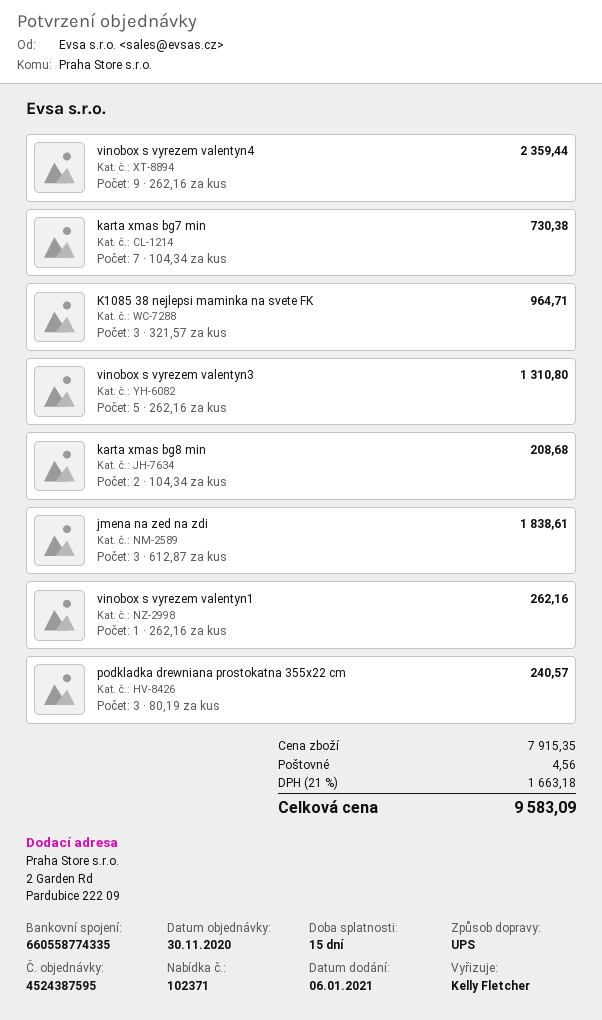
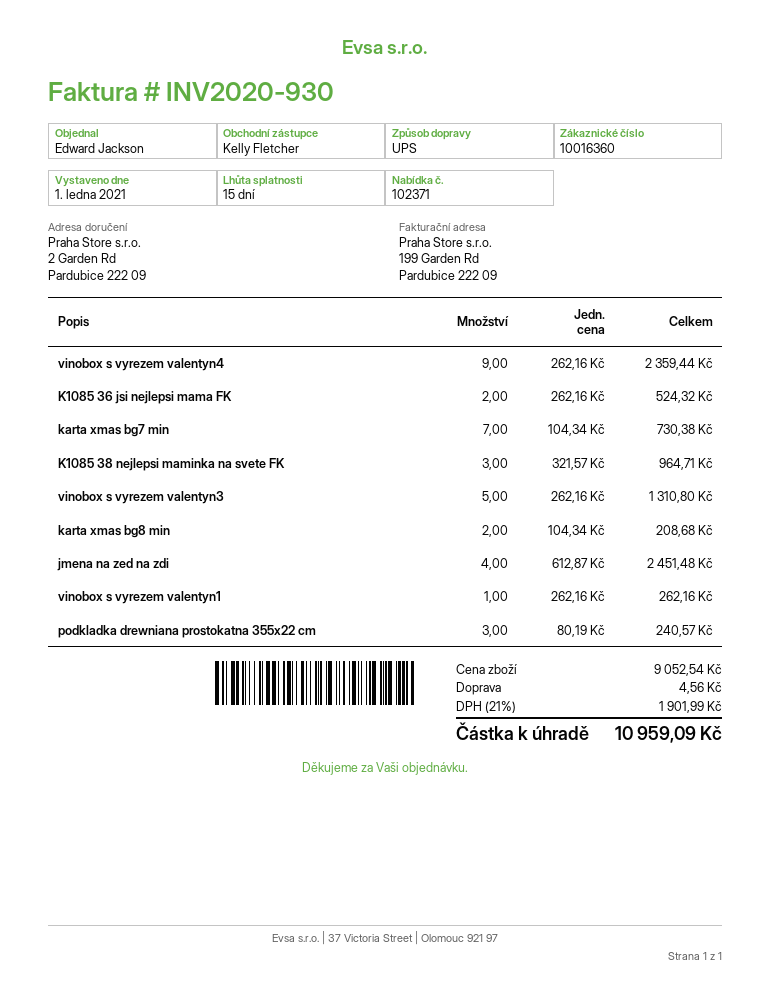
jmena na zed na zdi: 3 x 612.87 = 1838.61 -> 4 x 612.87 = 2451.48
K1085 36 jsi nejlepsi mama FK: none -> 2 x 262.16 = 524.32
subtotal: 7915.35 -> 9052.54
tax: 21% = 1663.18 -> 21% = 1901.99
total: 9583.09 -> 10959.09

